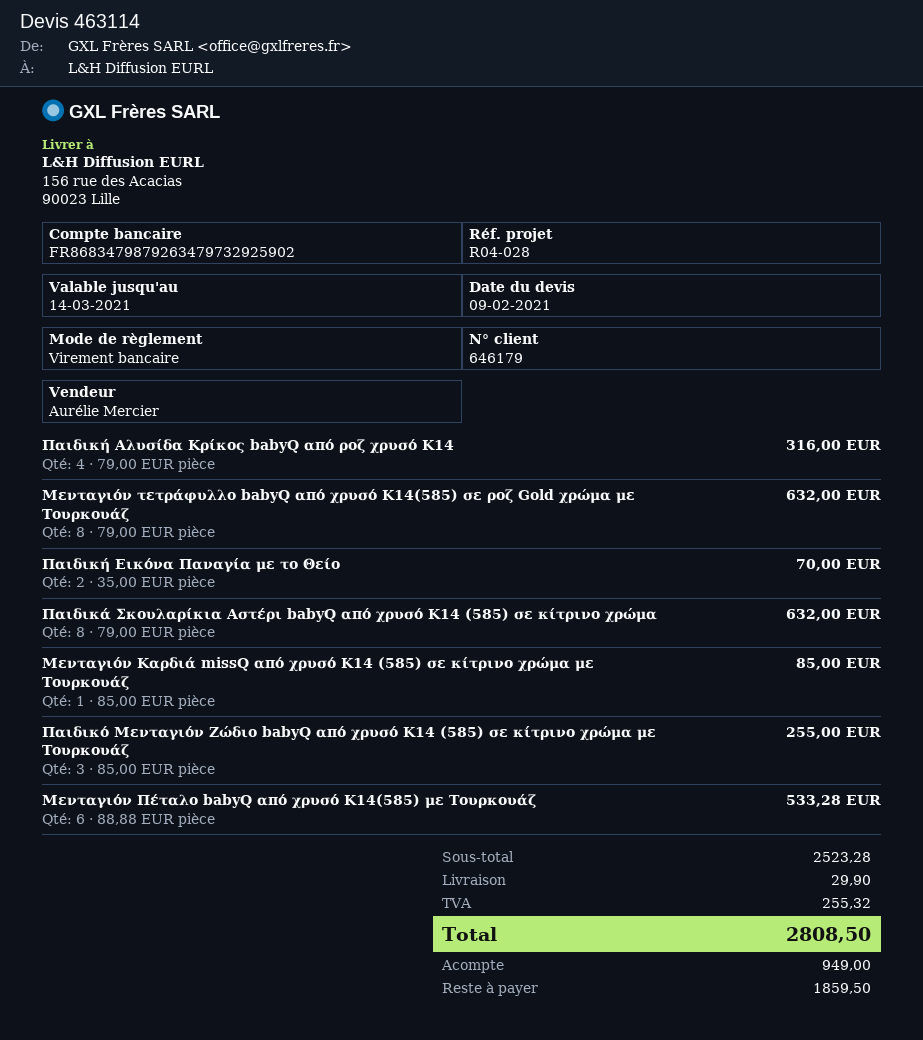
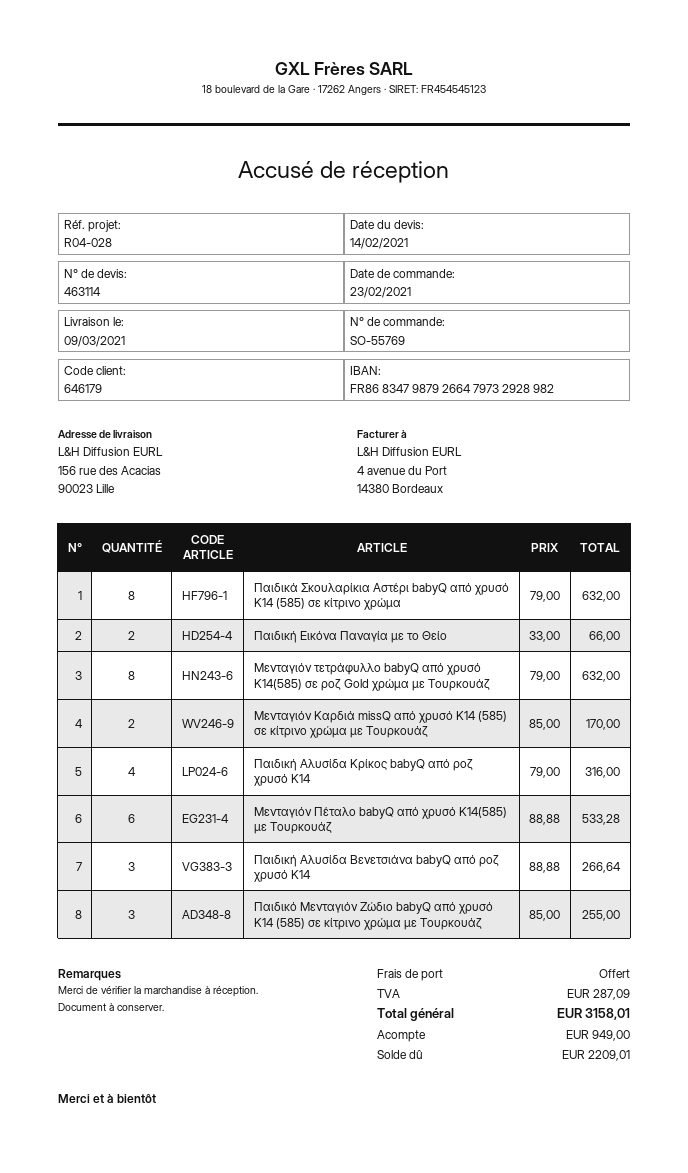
quote date: 2021-02-09 -> 2021-02-14
bank account: FR8683479879263479732925902 -> FR8683479879266479732928982
Παιδική Εικόνα Παναγία με το Θείο: 2 x 35.00 = 70.00 -> 2 x 33.00 = 66.00
Μενταγιόν Καρδιά missQ από χρυσό Κ14 (585) σε κίτρινο χρώμα με Τουρκουάζ: 1 x 85.00 = 85.00 -> 2 x 85.00 = 170.00
Παιδική Αλυσίδα Βενετσιάνα babyQ από ροζ χρυσό Κ14: none -> 3 x 88.88 = 266.64
shipping: 29.90 -> 0.00
tax: 255.32 -> 287.09
total: 2808.50 -> 3158.01
balance: 1859.50 -> 2209.01

